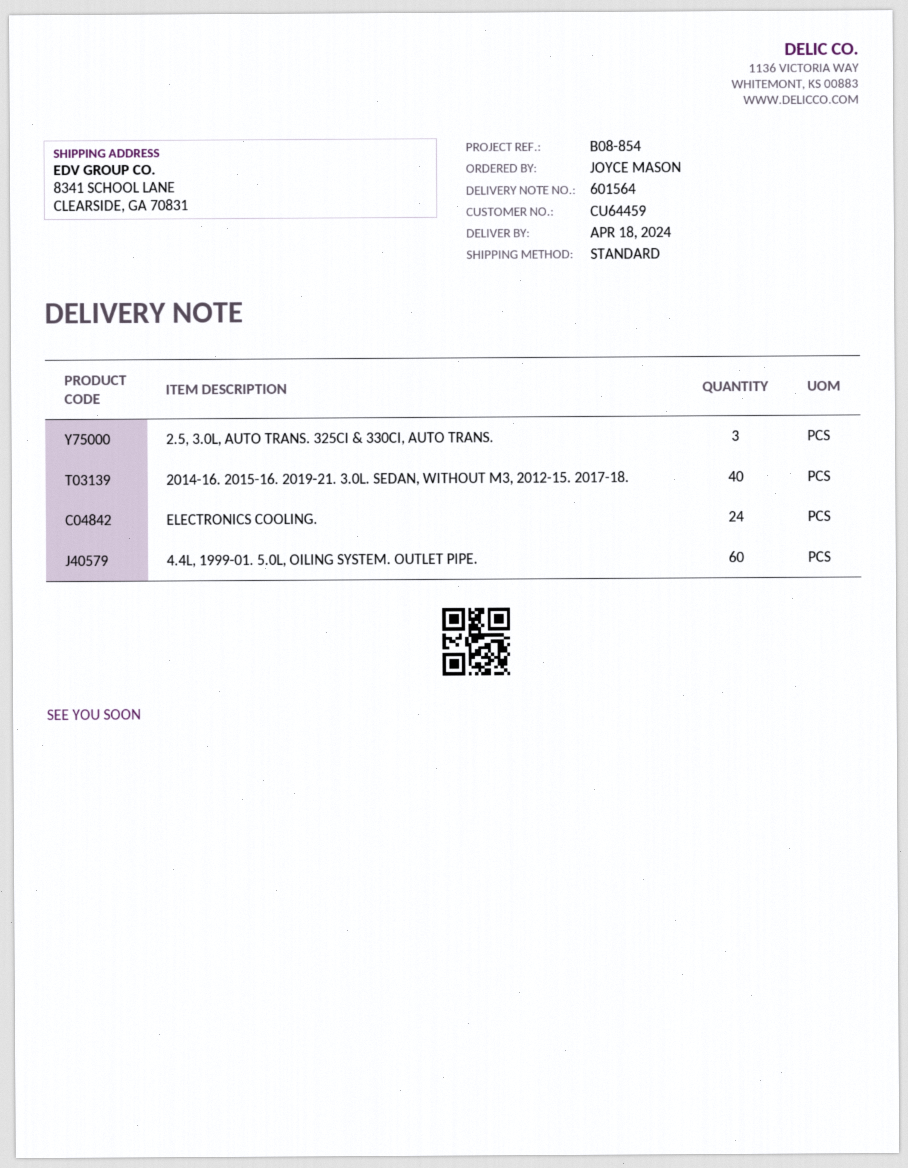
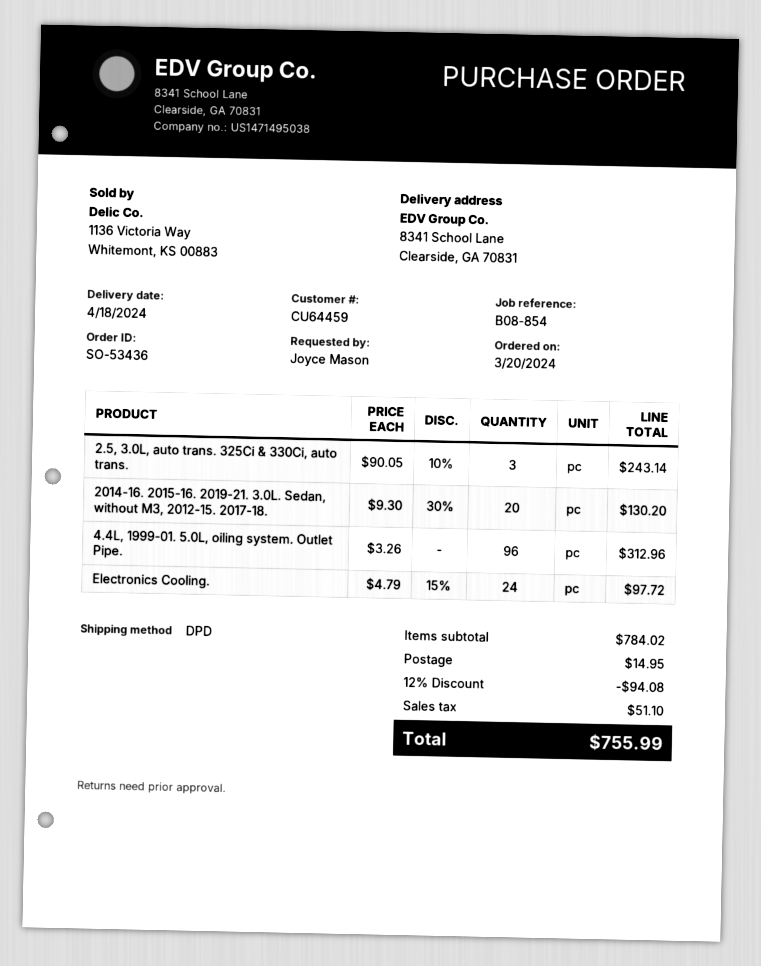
shipping method: standard -> DPD
2014-16. 2015-16. 2019-21. 3.0L. SEDAN, WITHOUT M3, 2012-15. 2017-18.: 40 -> 20
4.4L, 1999-01. 5.0L, OILING SYSTEM. OUTLET PIPE.: 60 -> 96

